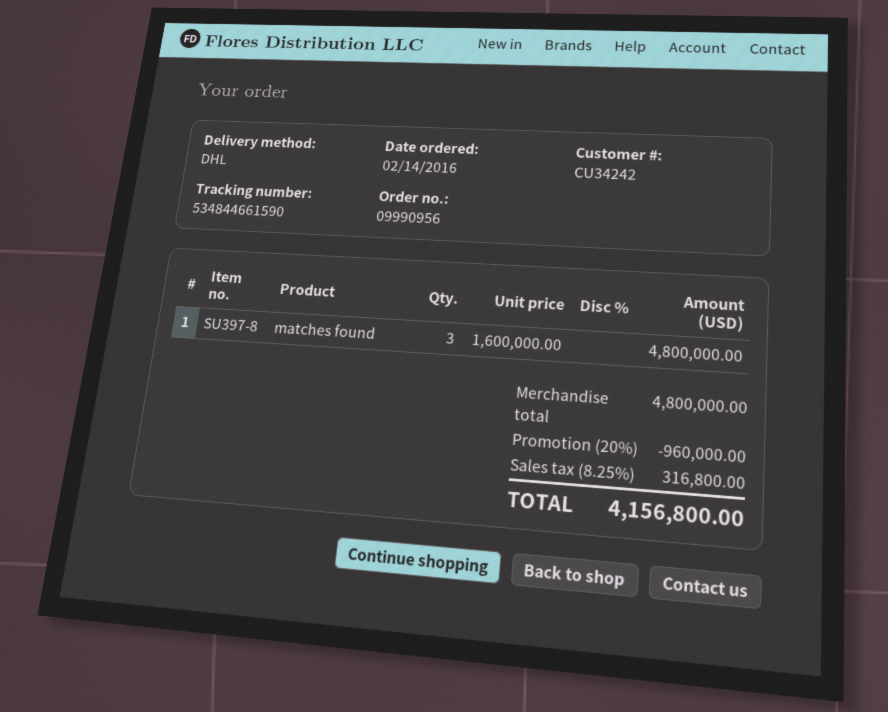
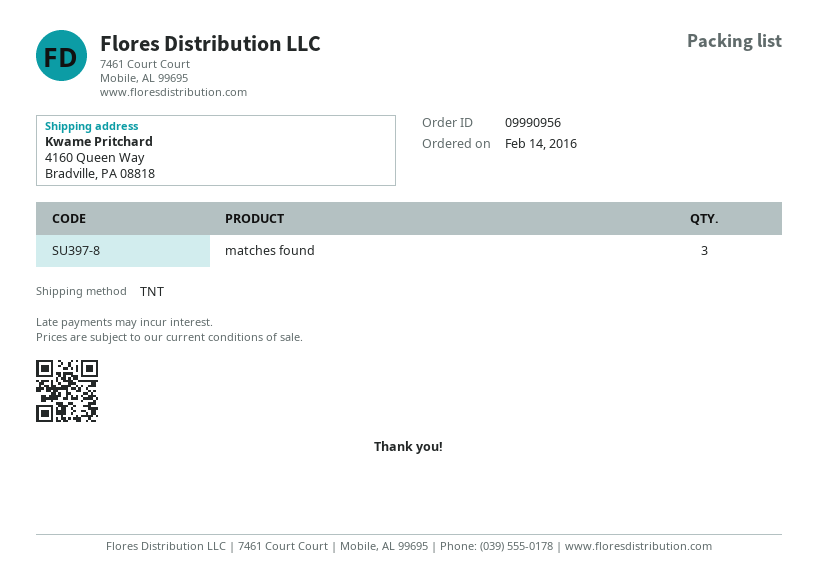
shipping method: DHL -> TNT

